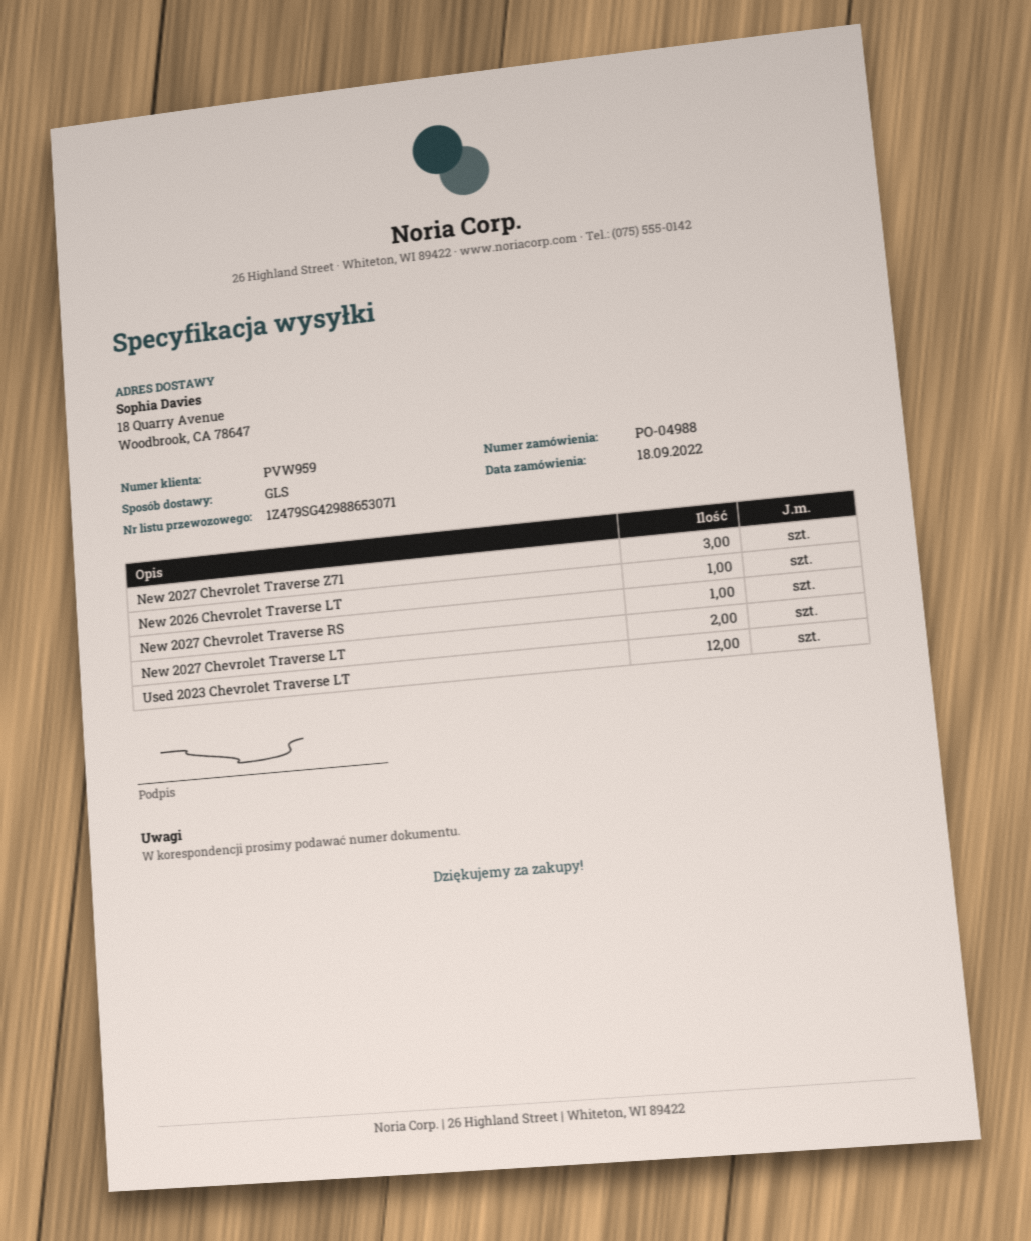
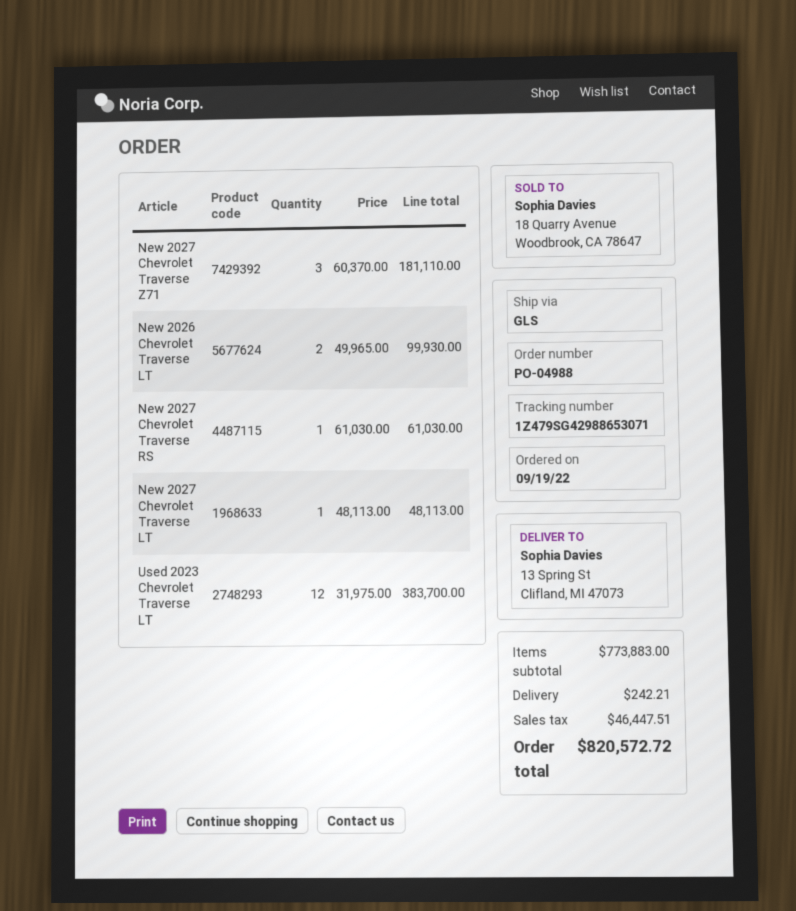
order date: 2022-09-18 -> 2022-09-19
ship to: 18 Quarry Avenue, Woodbrook, CA 78647 -> 13 Spring St, Clifland, MI 47073
New 2026 Chevrolet Traverse LT: 1 -> 2
New 2027 Chevrolet Traverse LT: 2 -> 1

